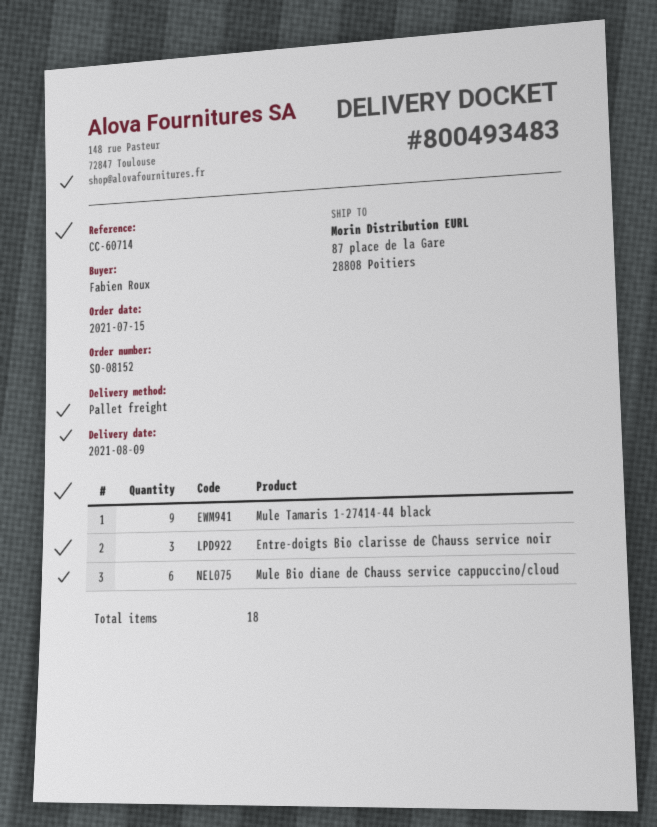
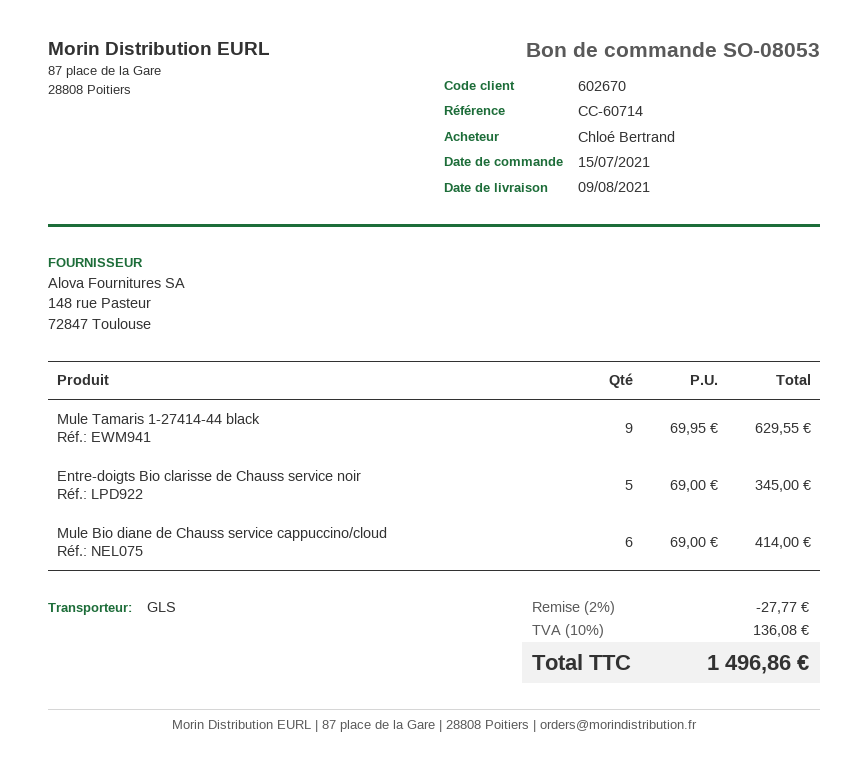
order number: SO-08152 -> SO-08053
ordered by: Fabien Roux -> Chloé Bertrand
shipping method: pallet freight -> GLS
Entre-doigts Bio clarisse de Chauss service noir: 3 -> 5

